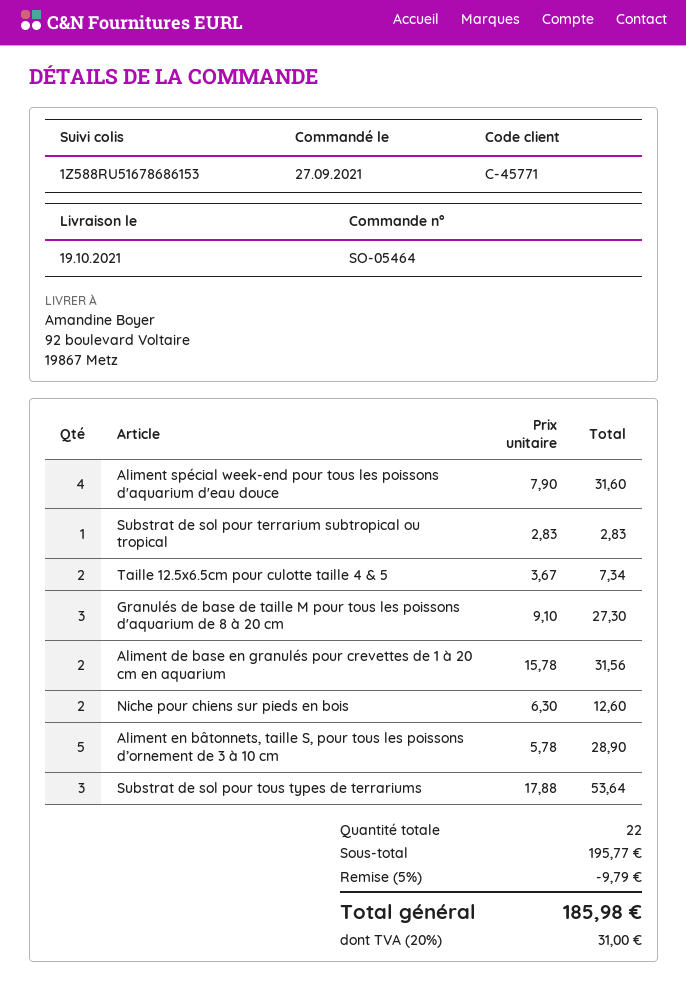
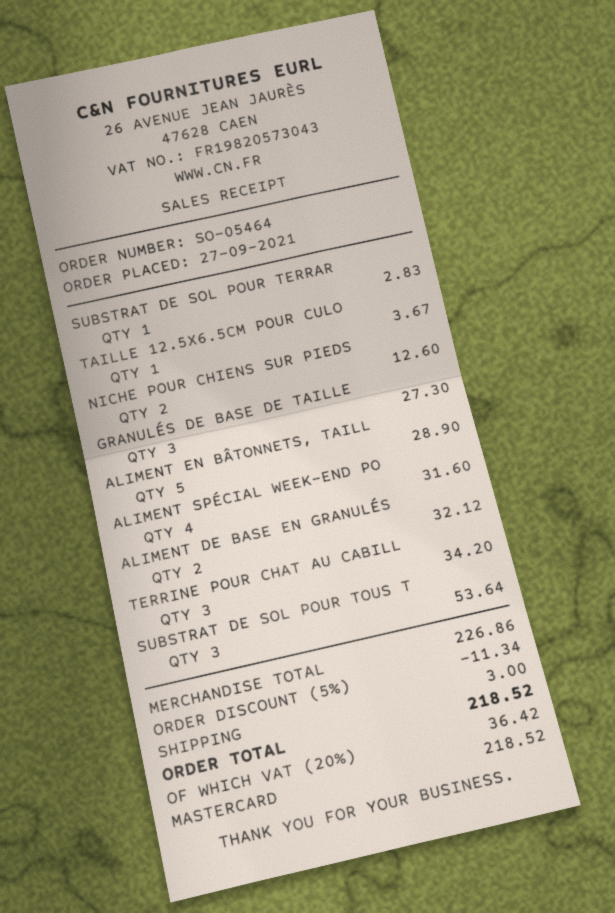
Taille 12.5x6.5cm pour culotte taille 4 & 5: 2 for 7.34 -> 1 for 3.67
Aliment de base en granulés pour crevettes de 1 à 20 cm en aquarium: 2 for 31.56 -> 2 for 32.12
TERRINE POUR CHAT AU CABILL: none -> 3 for 34.20
subtotal: 195.77 -> 226.86
discount: 5% = 9.79 -> 5% = 11.34
shipping: none -> 3.00
tax: 20% = 31.00 -> 20% = 36.42
total: 185.98 -> 218.52

